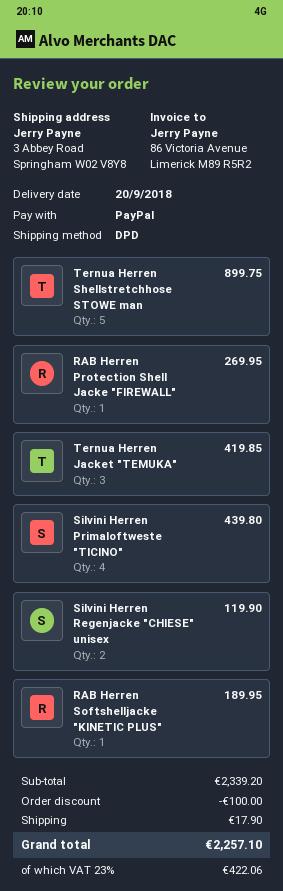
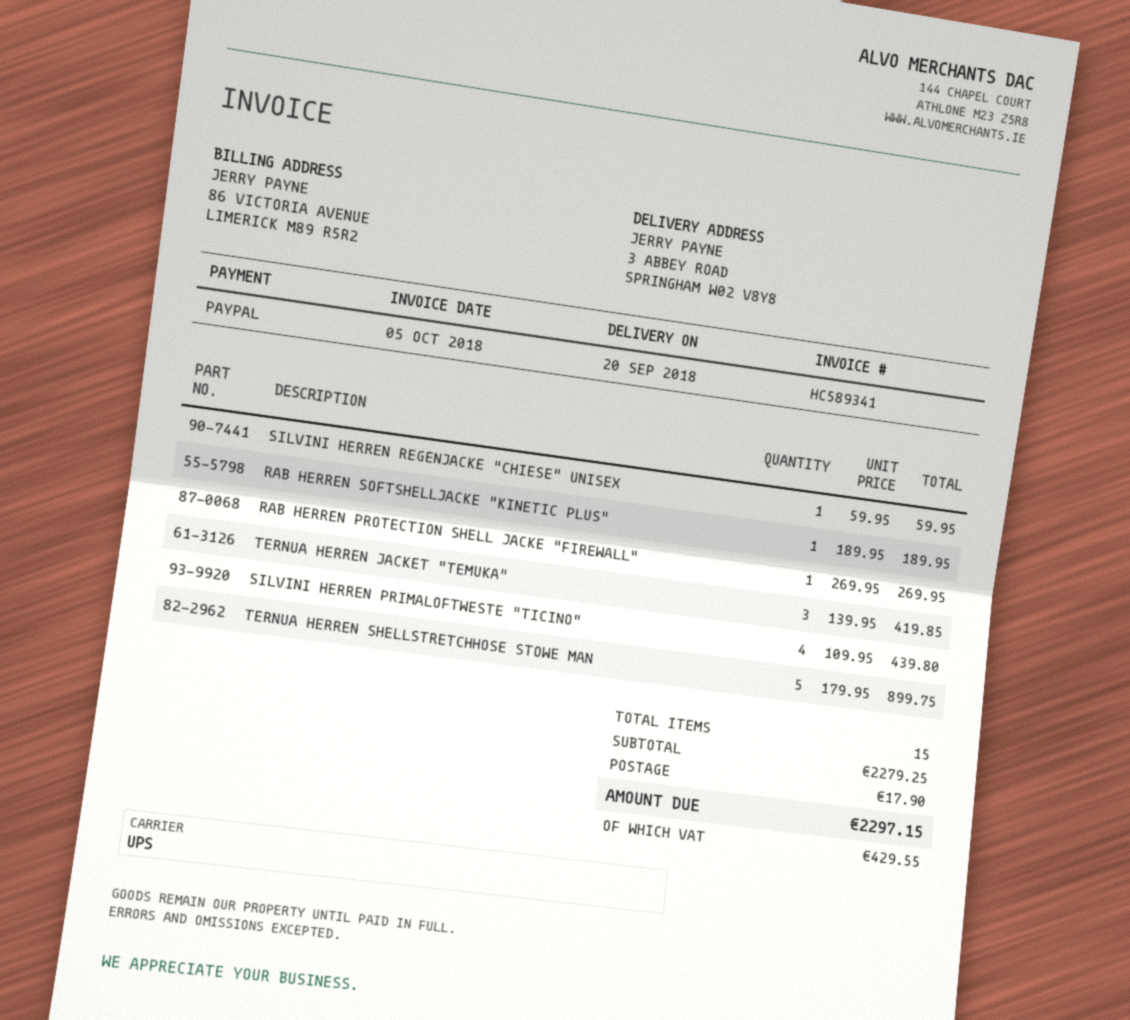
shipping method: DPD -> UPS
Silvini Herren Regenjacke "CHIESE" unisex: 2 for 119.90 -> 1 for 59.95
subtotal: 2339.20 -> 2279.25
discount: 100.00 -> none
tax: 422.06 -> 429.55
total: 2257.10 -> 2297.15

